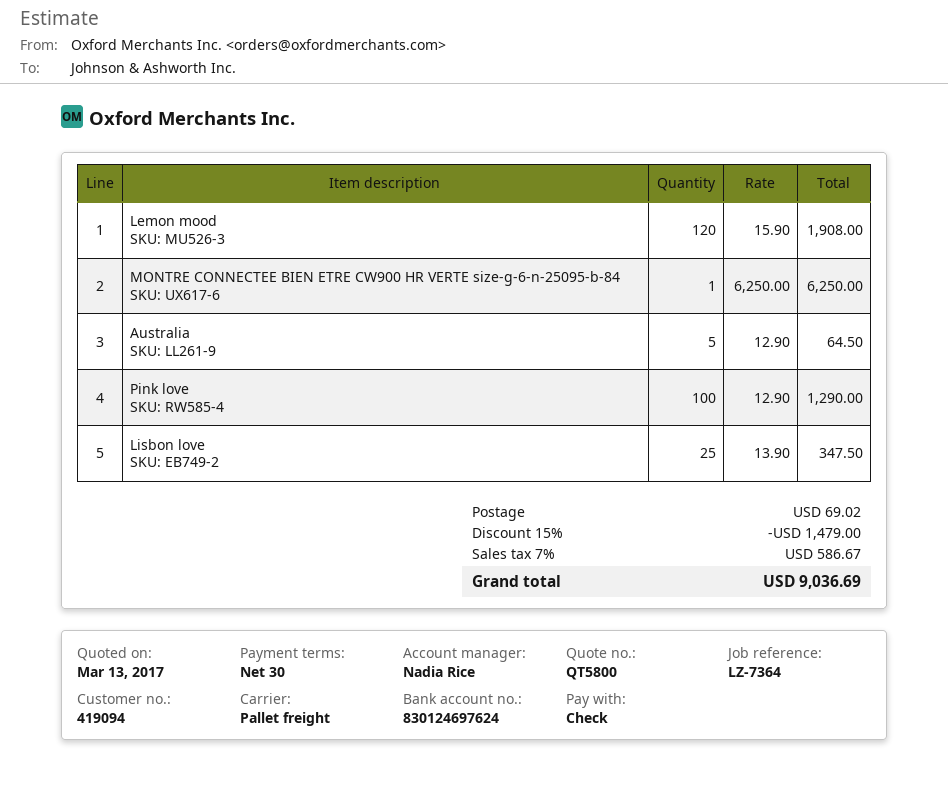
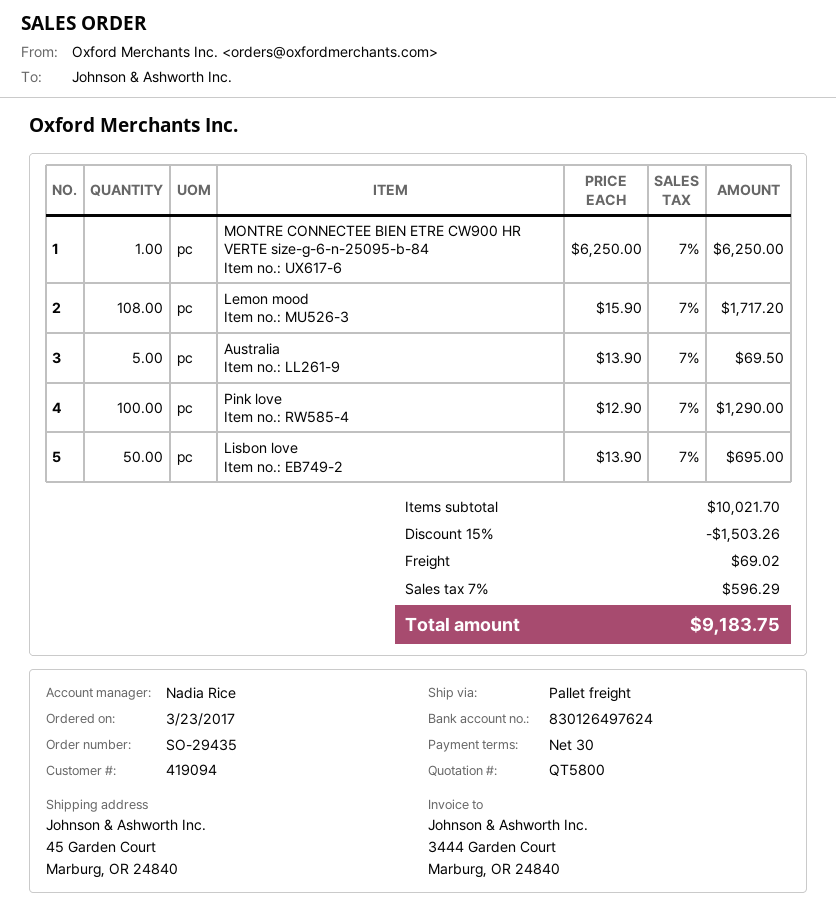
bank account: 830124697624 -> 830126497624
Lemon mood: 120 x 15.90 = 1908.00 -> 108 x 15.90 = 1717.20
Australia: 5 x 12.90 = 64.50 -> 5 x 13.90 = 69.50
Lisbon love: 25 x 13.90 = 347.50 -> 50 x 13.90 = 695.00
discount: 15% = 1479.00 -> 15% = 1503.26
tax: 7% = 586.67 -> 7% = 596.29
total: 9036.69 -> 9183.75

